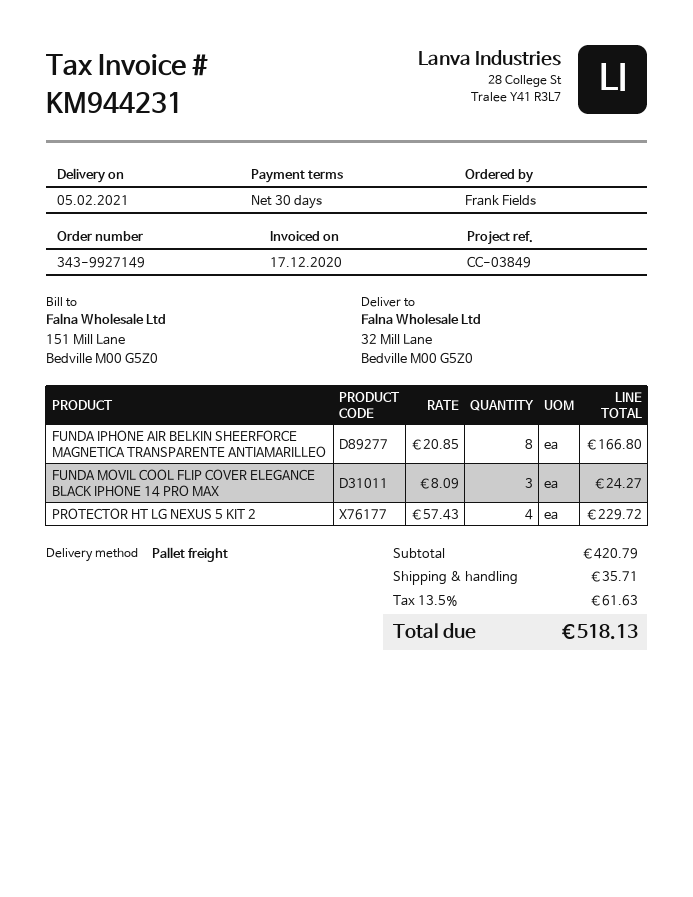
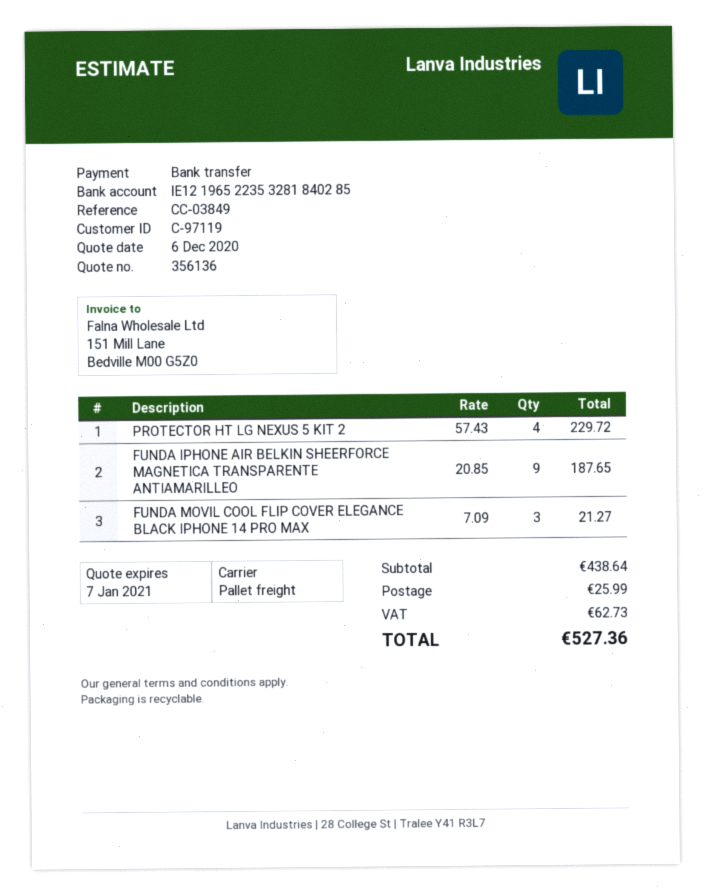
FUNDA IPHONE AIR BELKIN SHEERFORCE MAGNETICA TRANSPARENTE ANTIAMARILLEO: 8 x 20.85 = 166.80 -> 9 x 20.85 = 187.65
FUNDA MOVIL COOL FLIP COVER ELEGANCE BLACK IPHONE 14 PRO MAX: 3 x 8.09 = 24.27 -> 3 x 7.09 = 21.27
subtotal: 420.79 -> 438.64
shipping: 35.71 -> 25.99
tax: 61.63 -> 62.73
total: 518.13 -> 527.36

